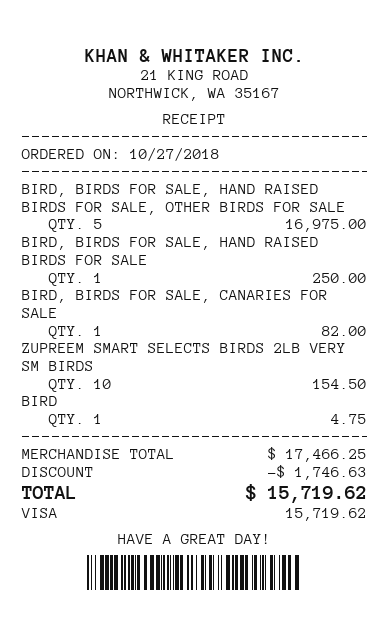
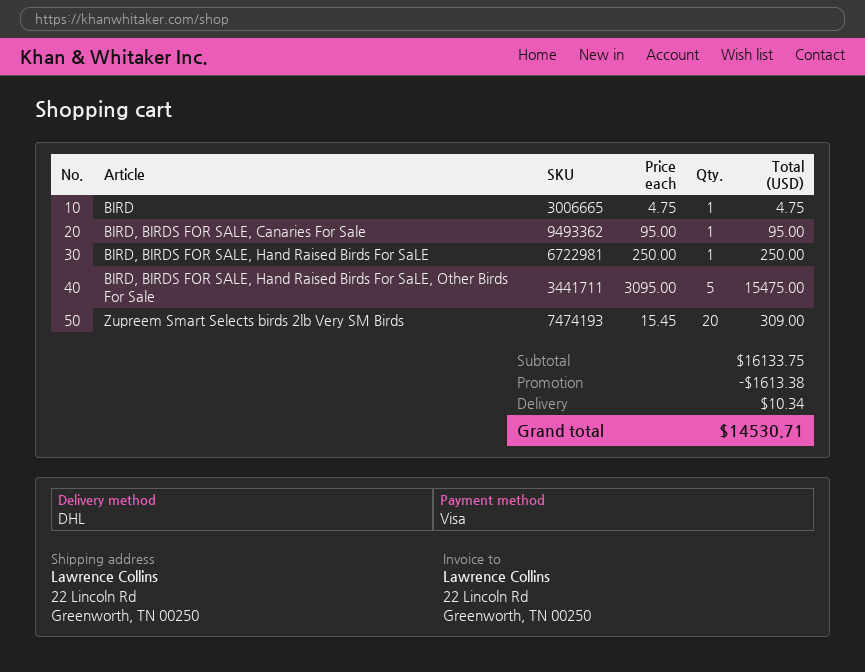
BIRD, BIRDS FOR SALE, HAND RAISED BIRDS FOR SALE, OTHER BIRDS FOR SALE: 5 for 16975.00 -> 5 for 15475.00
BIRD, BIRDS FOR SALE, CANARIES FOR SALE: 1 for 82.00 -> 1 for 95.00
ZUPREEM SMART SELECTS BIRDS 2LB VERY SM BIRDS: 10 for 154.50 -> 20 for 309.00
subtotal: 17466.25 -> 16133.75
discount: 1746.63 -> 1613.38
shipping: none -> 10.34
total: 15719.62 -> 14530.71

